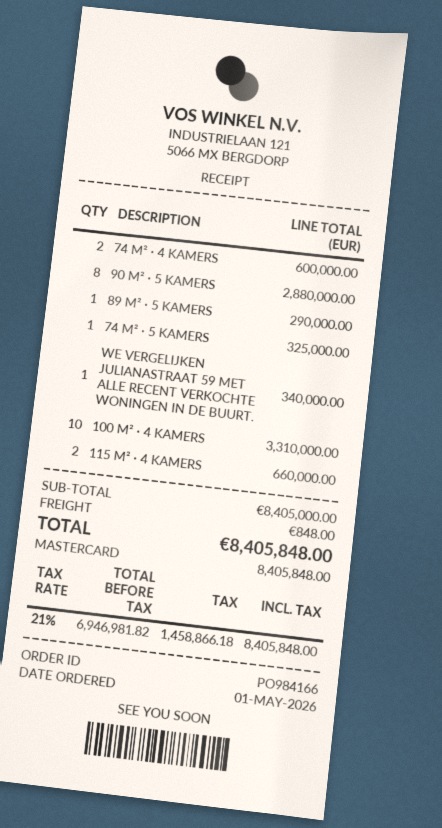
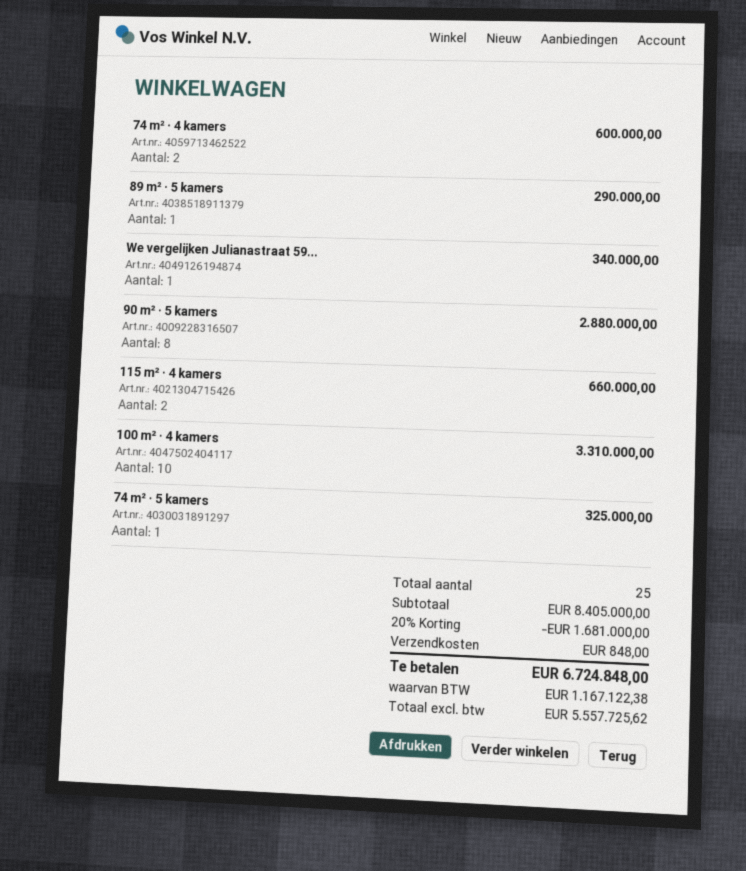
discount: none -> 20% = 1681000.00
net: 6946981.82 -> 5557725.62
tax: 1458866.18 -> 1167122.38
total: 8405848.00 -> 6724848.00

